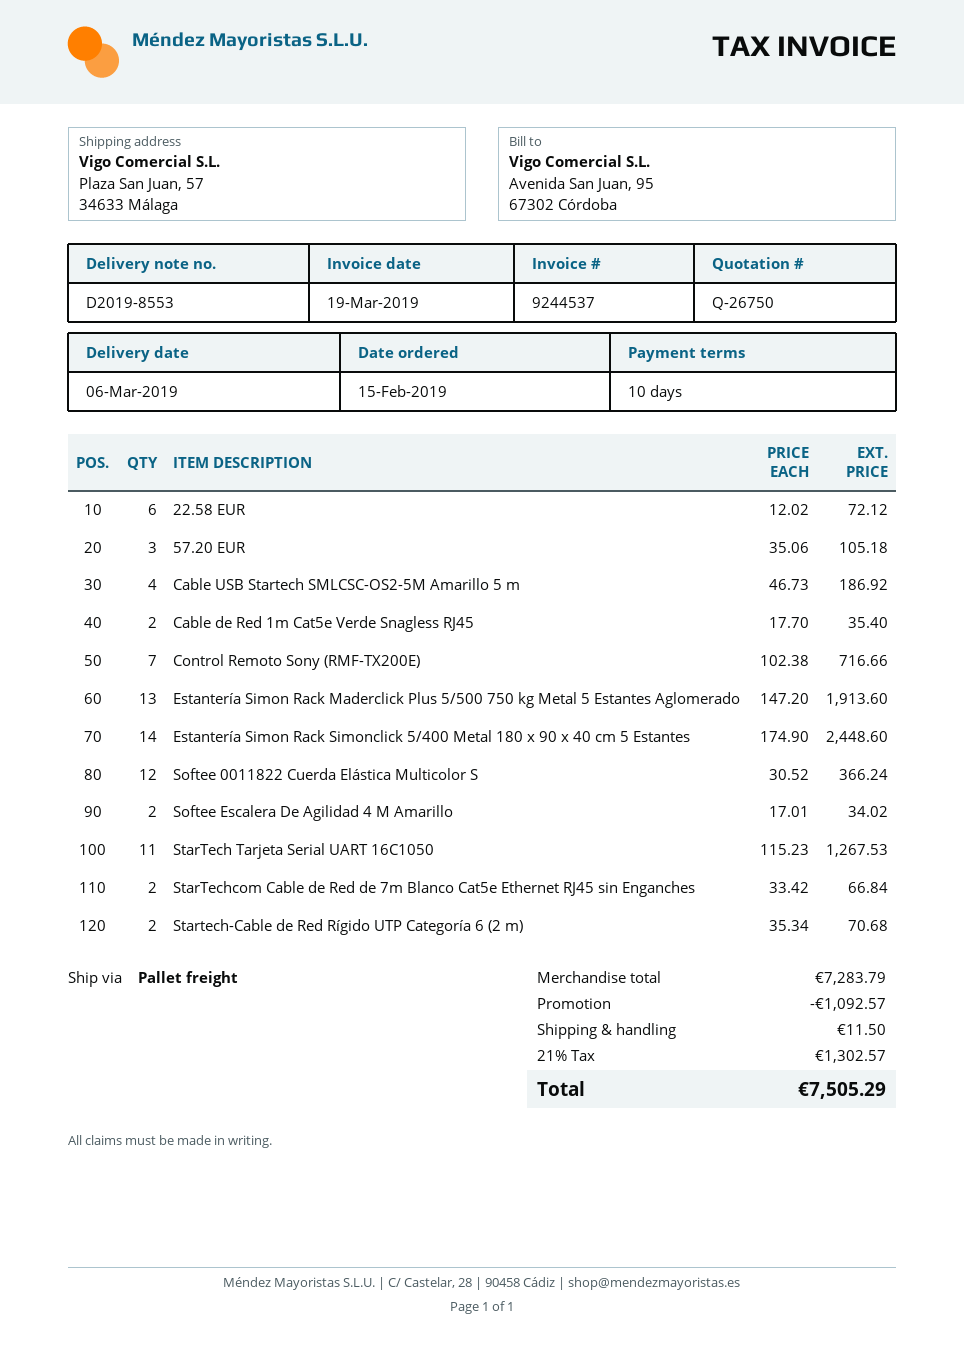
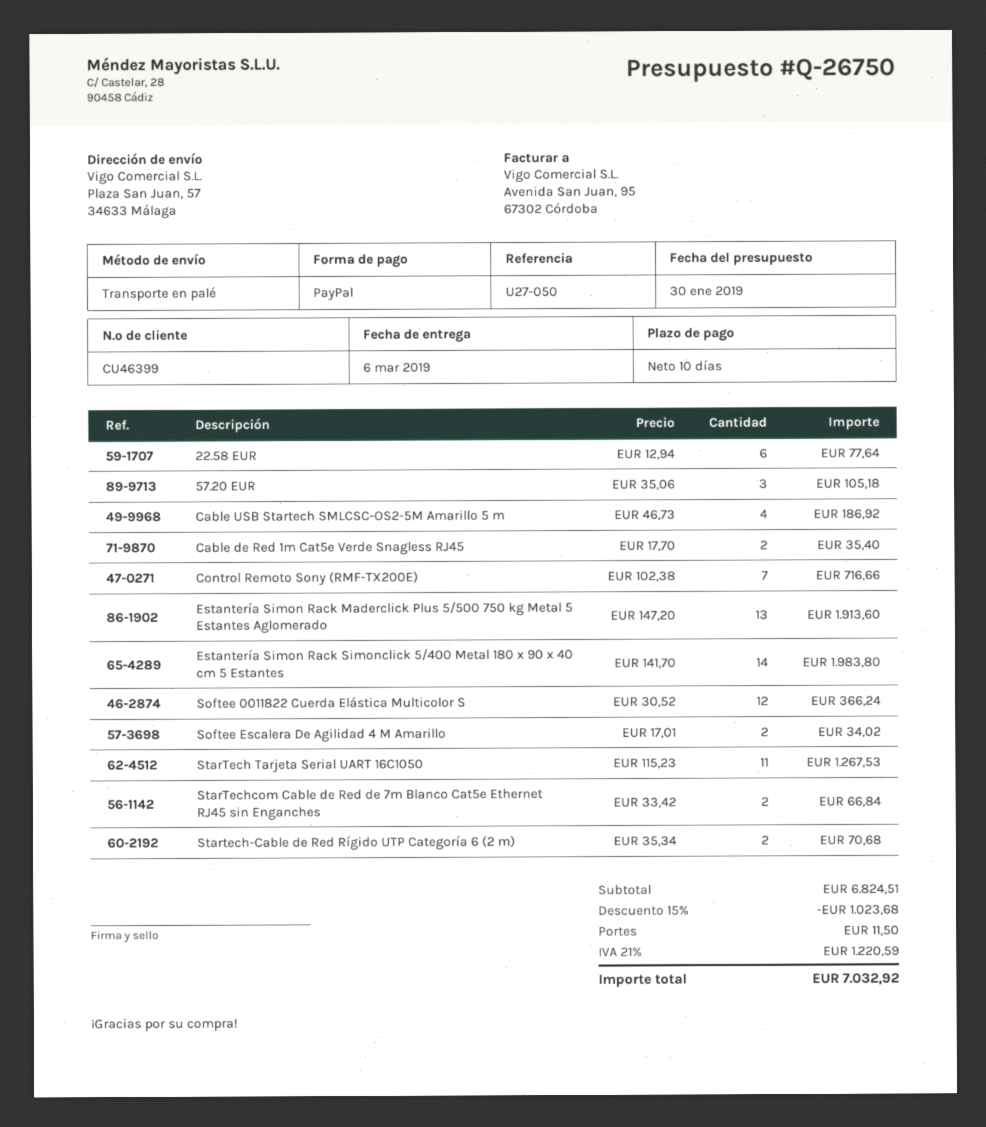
22.58 EUR: 6 x 12.02 = 72.12 -> 6 x 12.94 = 77.64
Estantería Simon Rack Simonclick 5/400 Metal 180 x 90 x 40 cm 5 Estantes: 14 x 174.90 = 2448.60 -> 14 x 141.70 = 1983.80
subtotal: 7283.79 -> 6824.51
discount: 1092.57 -> 1023.68
tax: 21% = 1302.57 -> 21% = 1220.59
total: 7505.29 -> 7032.92

